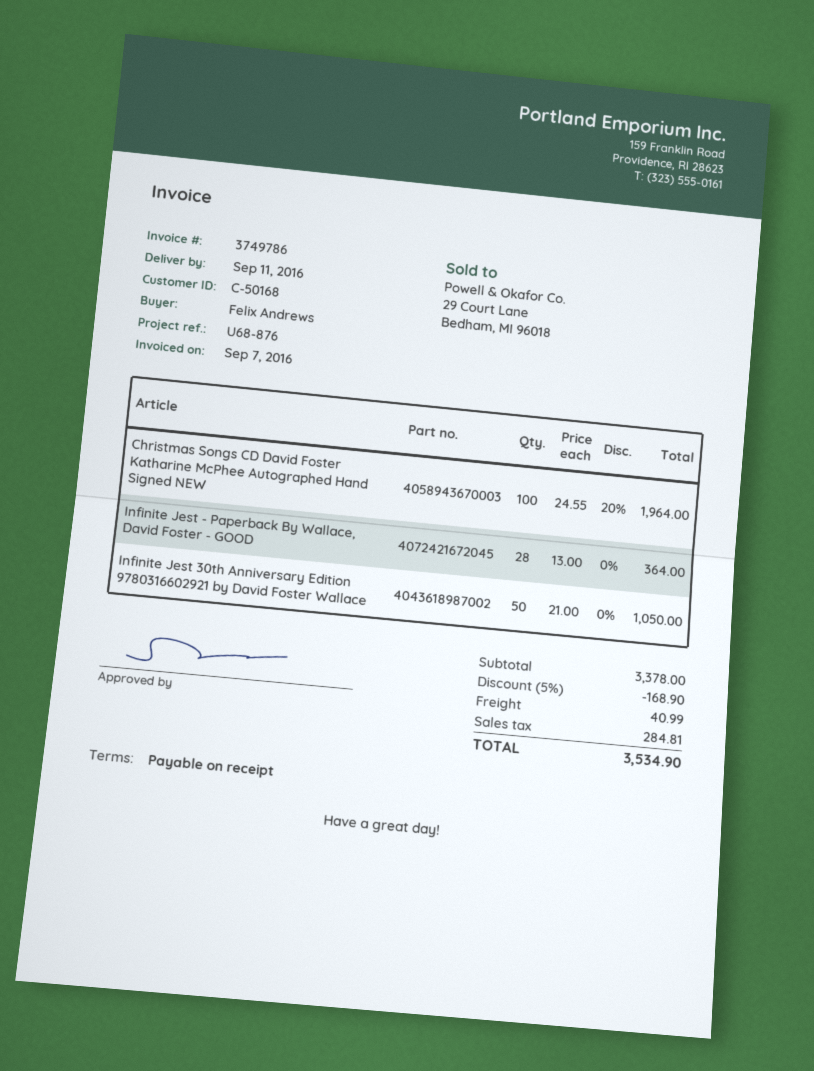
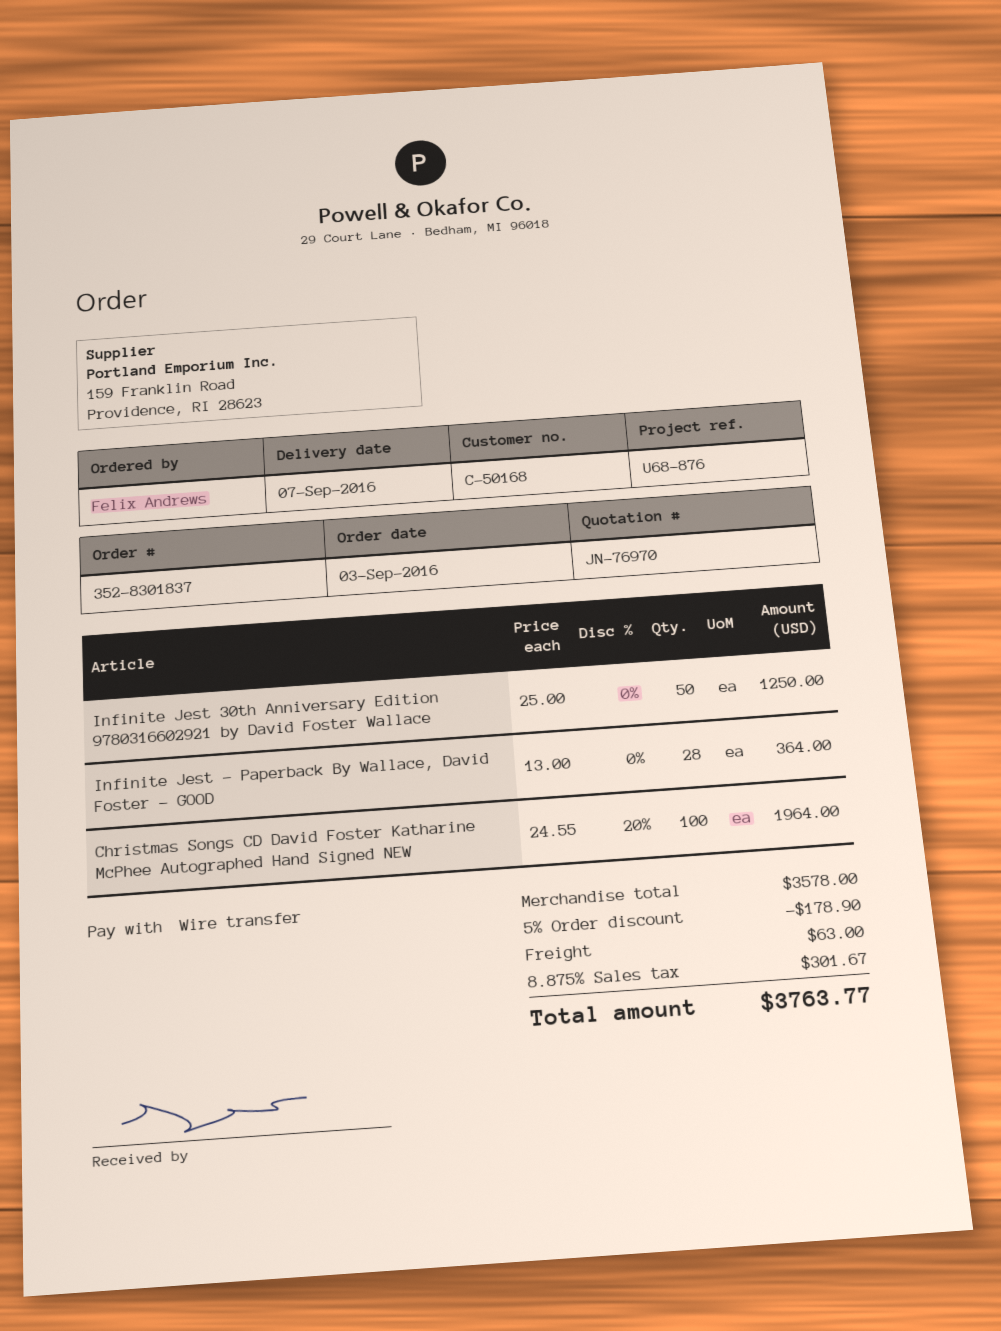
delivery date: 2016-09-11 -> 2016-09-07
Infinite Jest 30th Anniversary Edition 9780316602921 by David Foster Wallace: 50 x 21.00 = 1050.00 -> 50 x 25.00 = 1250.00
subtotal: 3378.00 -> 3578.00
discount: 5% = 168.90 -> 5% = 178.90
shipping: 40.99 -> 63.00
tax: 284.81 -> 301.67
total: 3534.90 -> 3763.77

